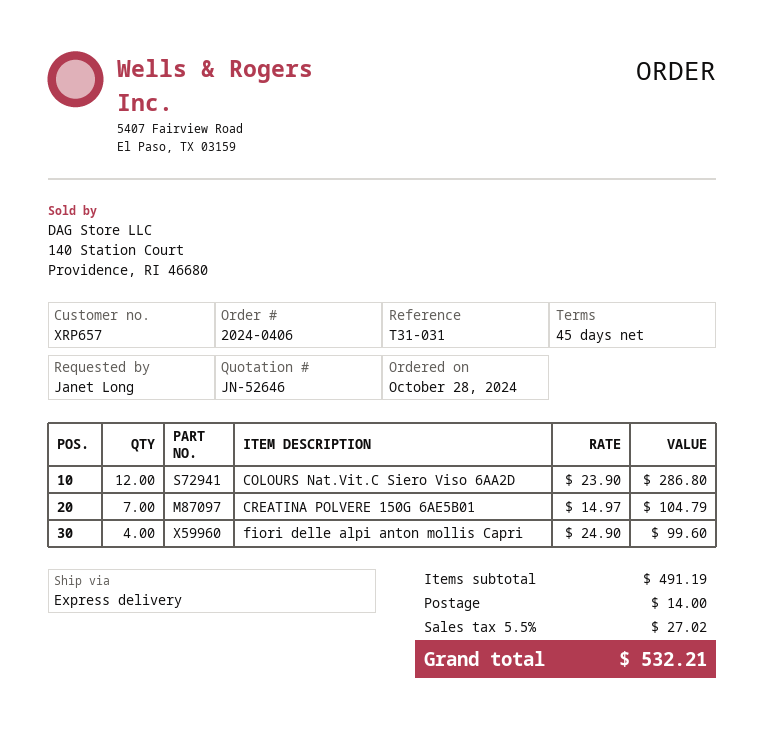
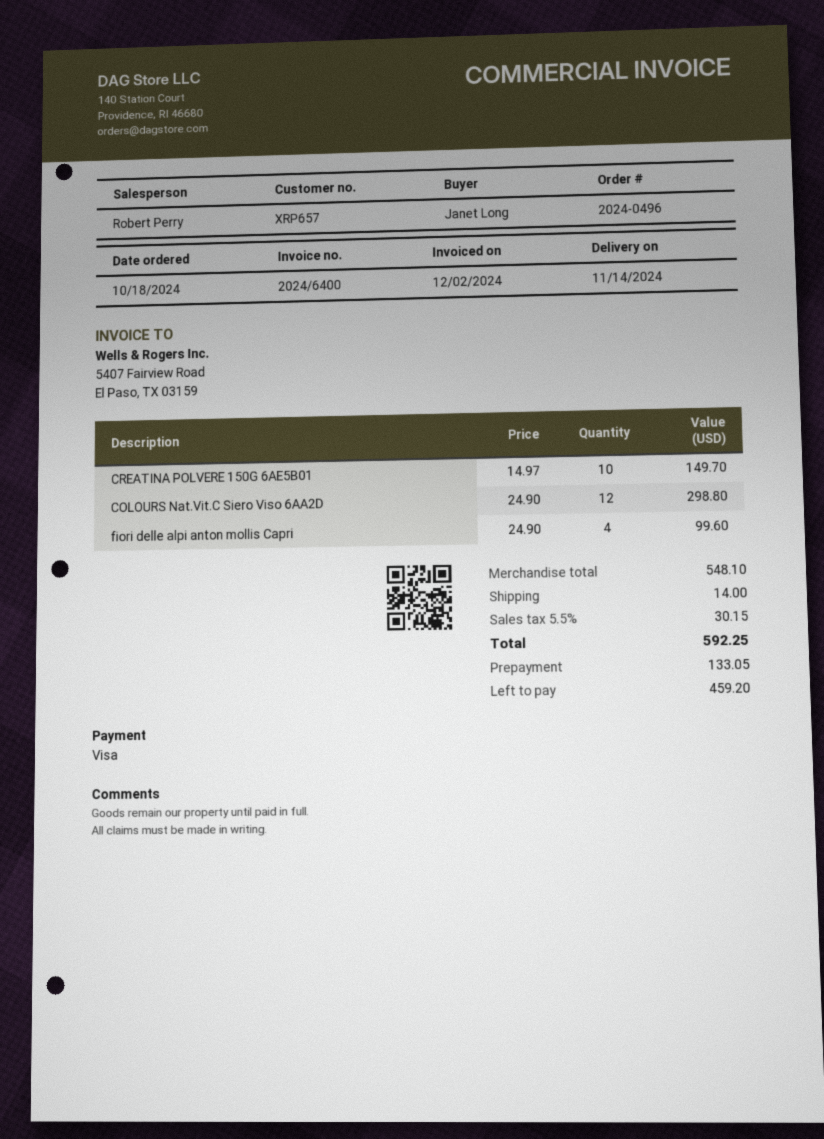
order number: 2024-0406 -> 2024-0496
order date: 2024-10-28 -> 2024-10-18
COLOURS Nat.Vit.C Siero Viso 6AA2D: 12 x 23.90 = 286.80 -> 12 x 24.90 = 298.80
CREATINA POLVERE 150G 6AE5B01: 7 x 14.97 = 104.79 -> 10 x 14.97 = 149.70
subtotal: 491.19 -> 548.10
tax: 5.5% = 27.02 -> 5.5% = 30.15
total: 532.21 -> 592.25

